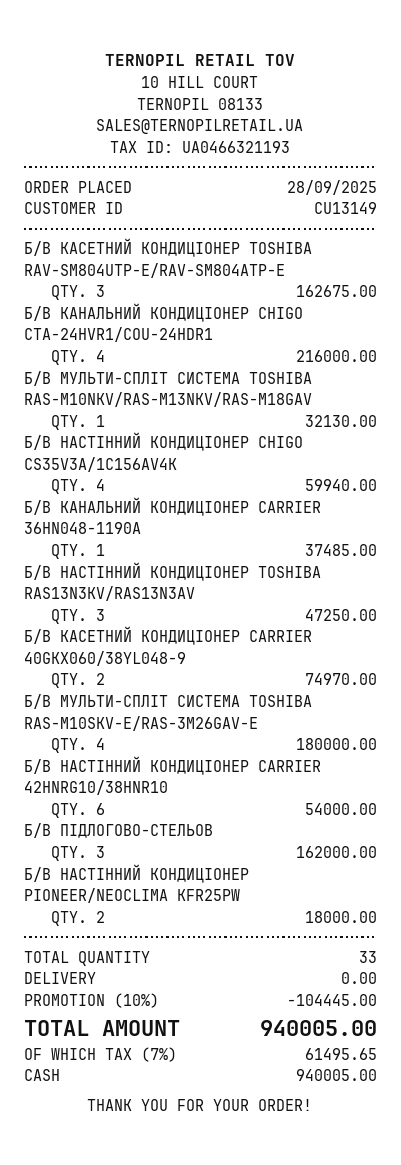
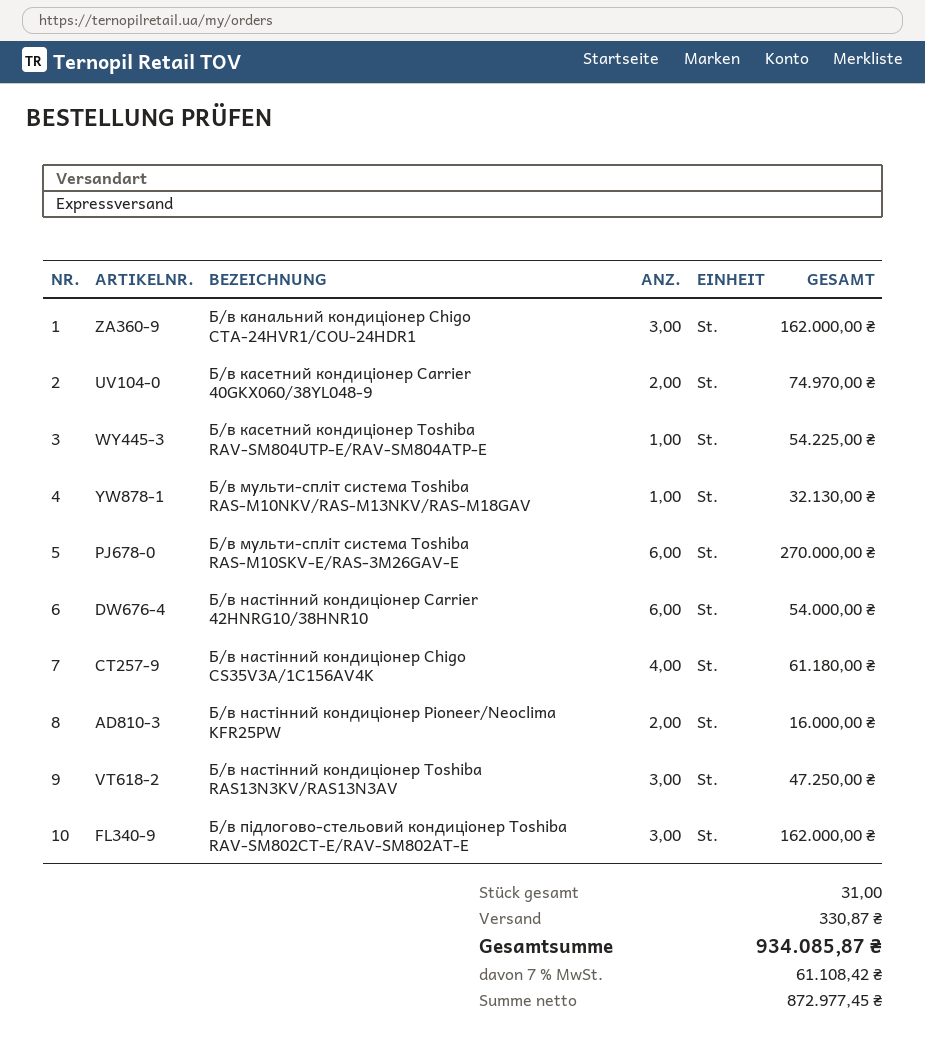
Б/В КАСЕТНИЙ КОНДИЦІОНЕР TOSHIBA RAV-SM804UTP-E/RAV-SM804ATP-E: 3 for 162675.00 -> 1 for 54225.00
Б/В КАНАЛЬНИЙ КОНДИЦІОНЕР CHIGO CTA-24HVR1/COU-24HDR1: 4 for 216000.00 -> 3 for 162000.00
Б/В НАСТІННИЙ КОНДИЦІОНЕР CHIGO CS35V3A/1C156AV4K: 4 for 59940.00 -> 4 for 61180.00
Б/В КАНАЛЬНИЙ КОНДИЦІОНЕР CARRIER 36HN048-1190A: 1 for 37485.00 -> none
Б/В МУЛЬТИ-СПЛІТ СИСТЕМА TOSHIBA RAS-M10SKV-E/RAS-3M26GAV-E: 4 for 180000.00 -> 6 for 270000.00
Б/В НАСТІННИЙ КОНДИЦІОНЕР PIONEER/NEOCLIMA KFR25PW: 2 for 18000.00 -> 2 for 16000.00
total quantity: 33 -> 31
discount: 10% = 104445.00 -> none
shipping: 0.00 -> 330.87
tax: 7% = 61495.65 -> 7% = 61108.42
total: 940005.00 -> 934085.87

